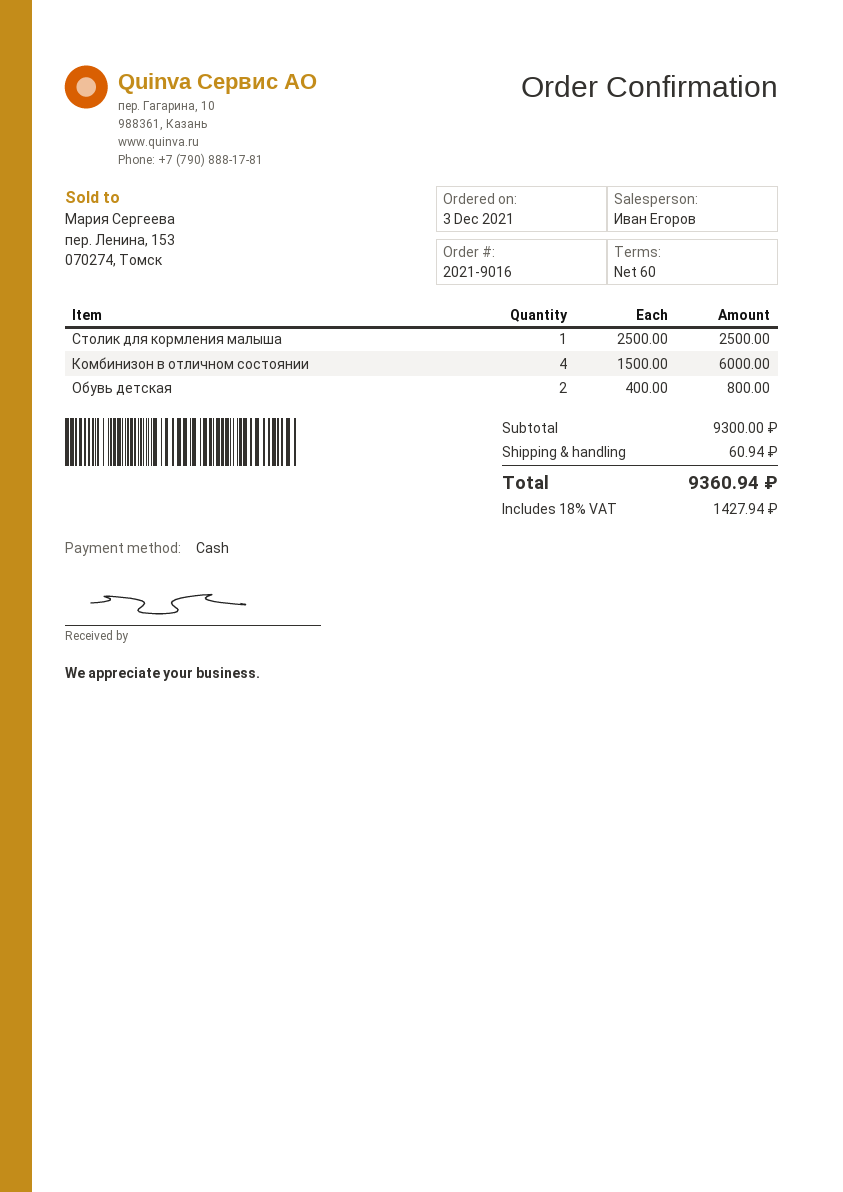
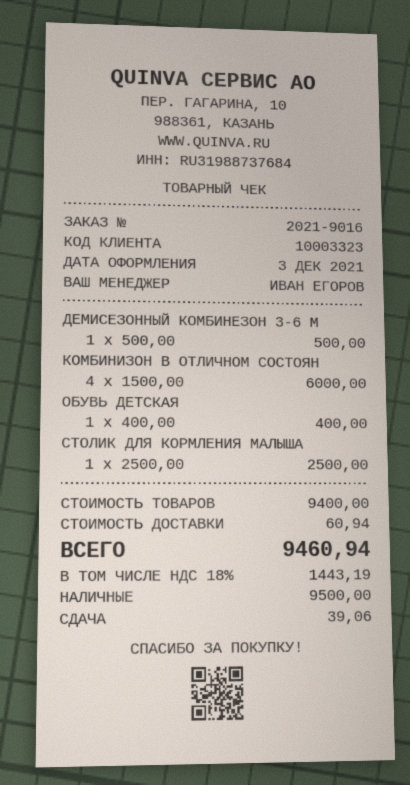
Обувь детская: 2 x 400.00 = 800.00 -> 1 x 400.00 = 400.00
ДЕМИСЕЗОННЫЙ КОМБИНЕЗОН 3-6 М: none -> 1 x 500.00 = 500.00
subtotal: 9300.00 -> 9400.00
tax: 18% = 1427.94 -> 18% = 1443.19
total: 9360.94 -> 9460.94

